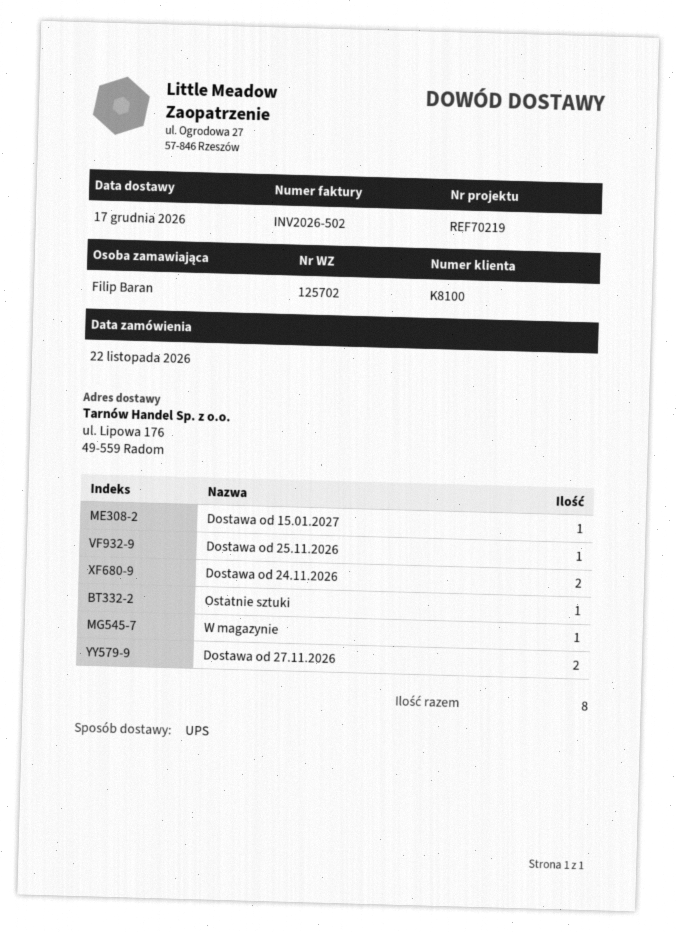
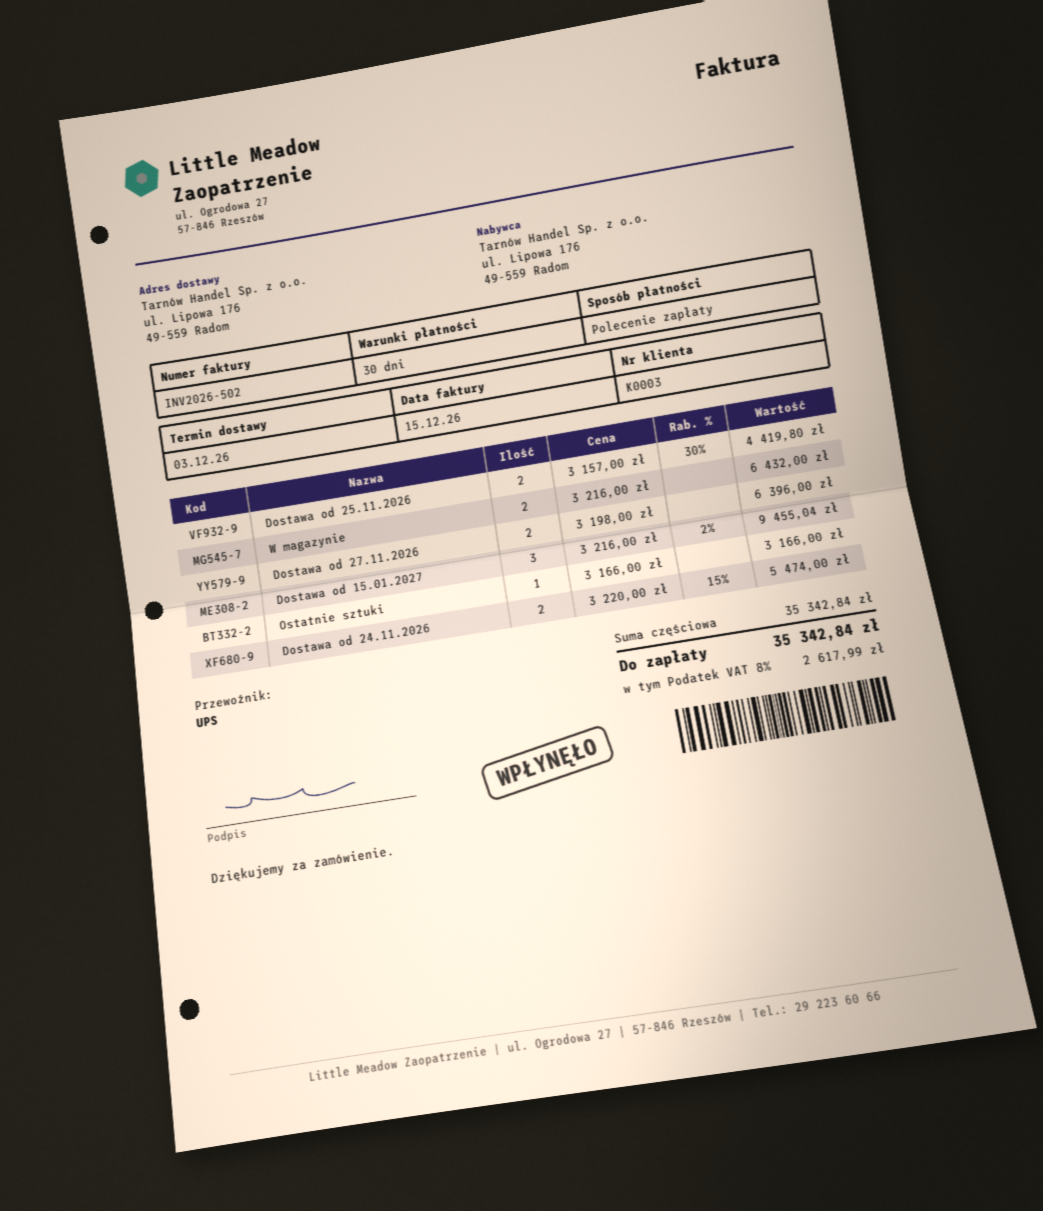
delivery date: 2026-12-17 -> 2026-12-03
customer number: K8100 -> K0003
Dostawa od 15.01.2027: 1 -> 3
Dostawa od 25.11.2026: 1 -> 2
W magazynie: 1 -> 2

